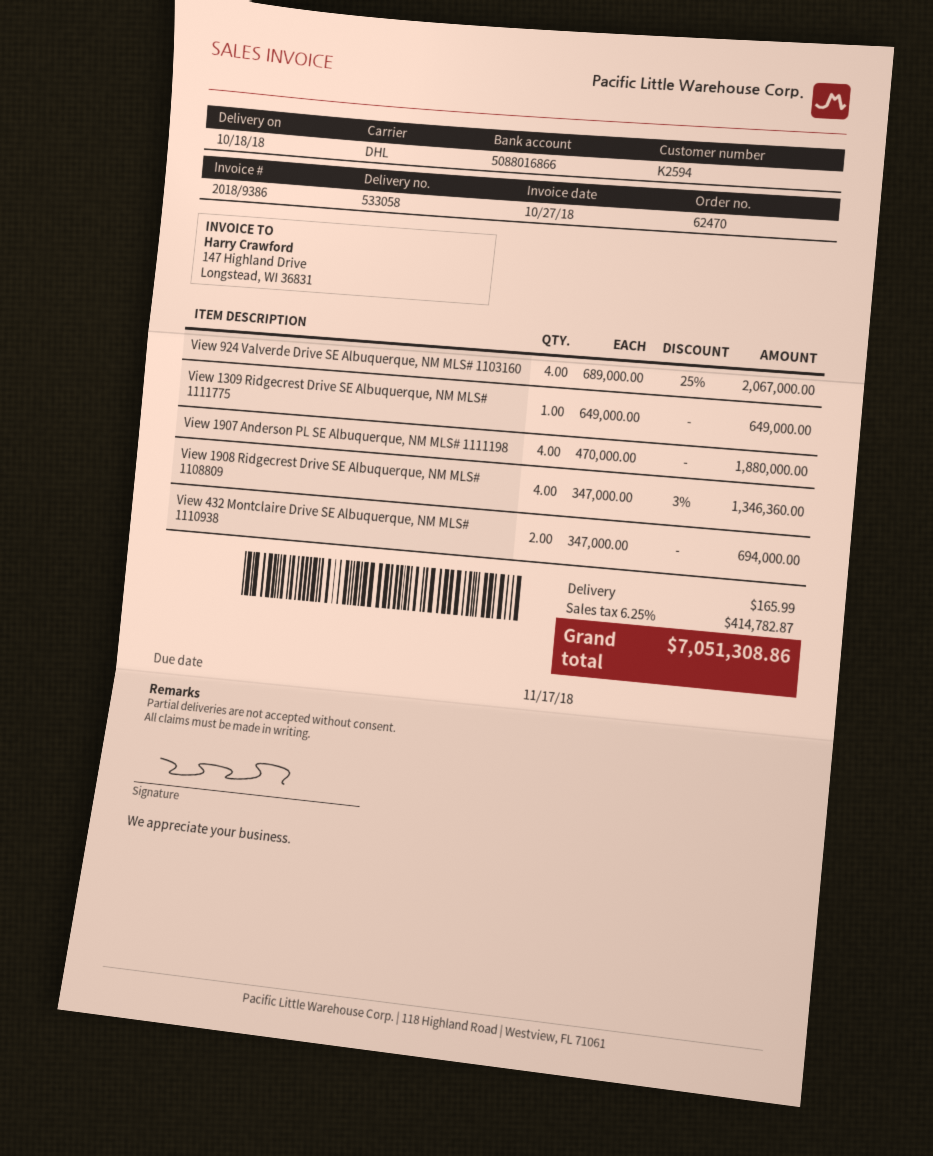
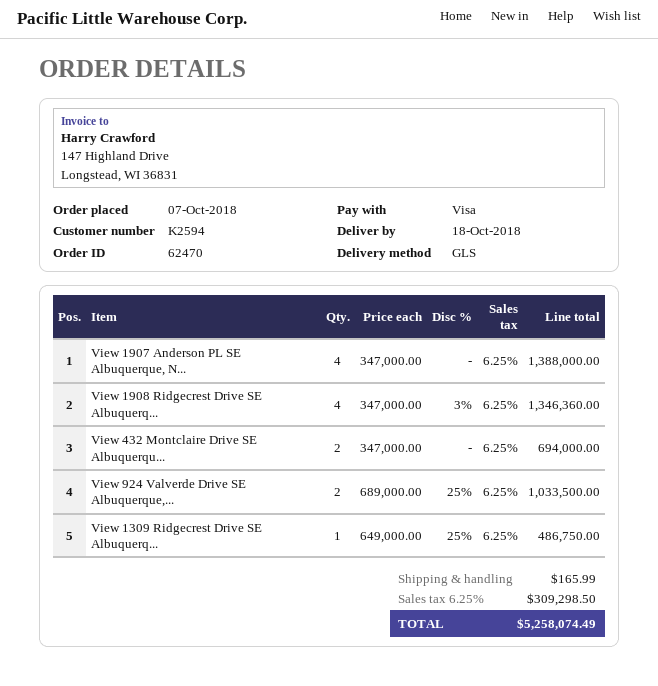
shipping method: DHL -> GLS
View 924 Valverde Drive SE Albuquerque, NM MLS# 1103160: 4 x 689000.00 - 25% = 2067000.00 -> 2 x 689000.00 - 25% = 1033500.00
View 1309 Ridgecrest Drive SE Albuquerque, NM MLS# 1111775: 1 x 649000.00 = 649000.00 -> 1 x 649000.00 - 25% = 486750.00
View 1907 Anderson PL SE Albuquerque, NM MLS# 1111198: 4 x 470000.00 = 1880000.00 -> 4 x 347000.00 = 1388000.00
tax: 6.25% = 414782.87 -> 6.25% = 309298.50
total: 7051308.86 -> 5258074.49

